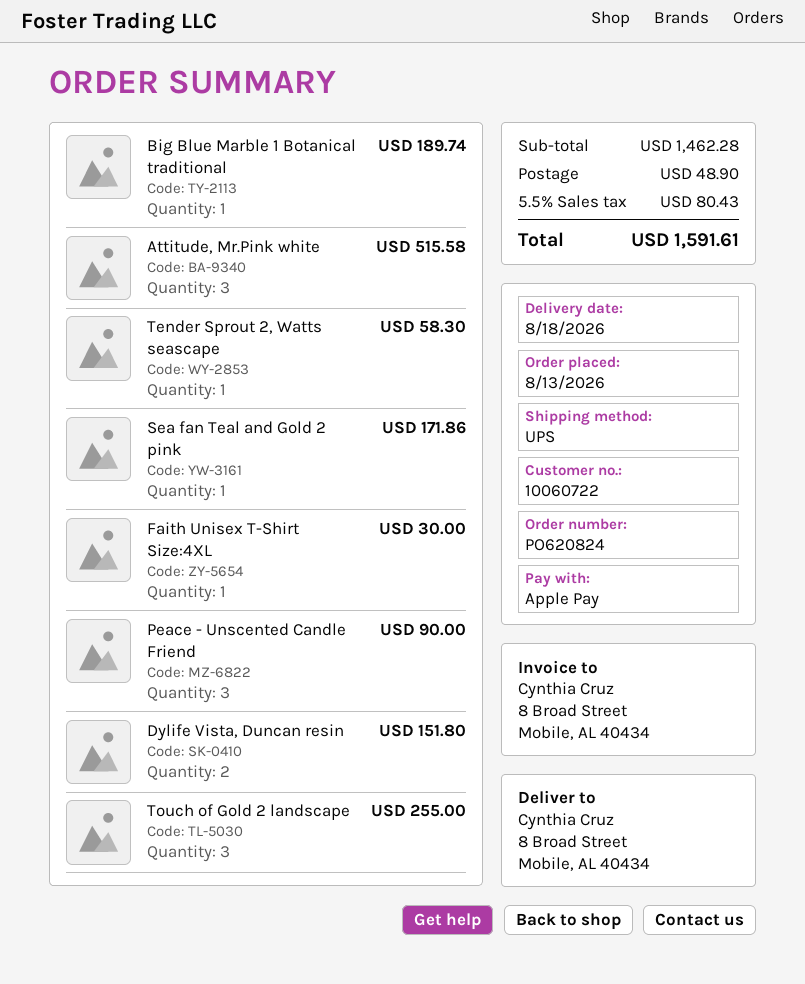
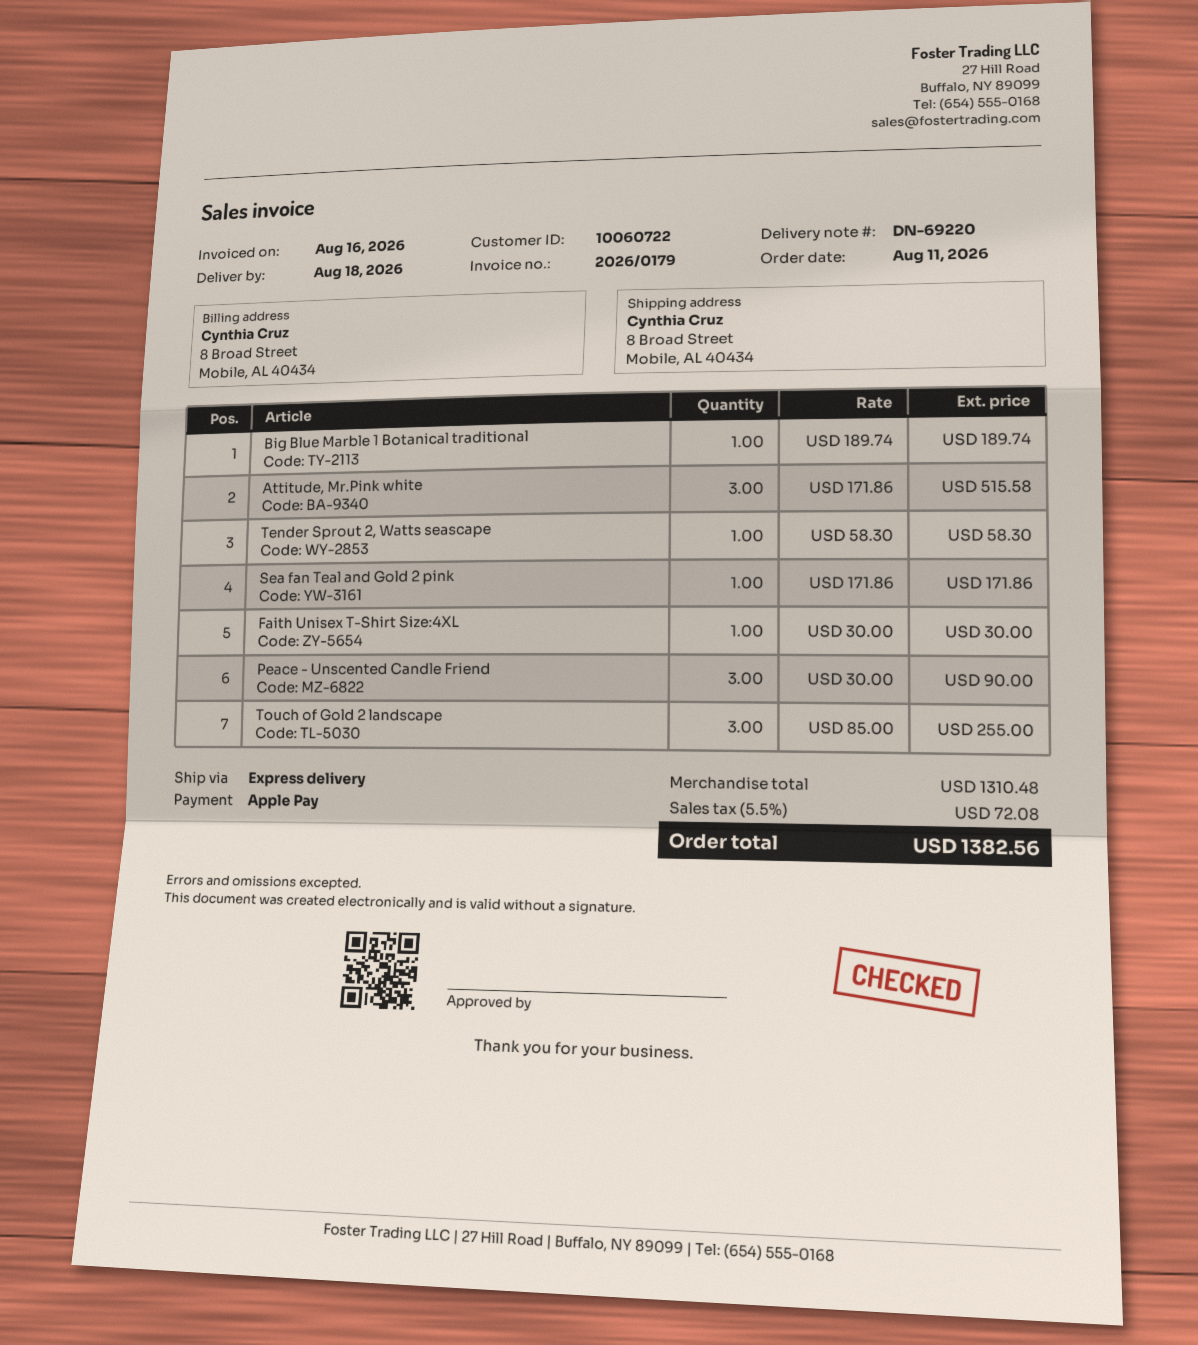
order date: 2026-08-13 -> 2026-08-11
shipping method: UPS -> express
Dylife Vista, Duncan resin: 2 for 151.80 -> none
subtotal: 1462.28 -> 1310.48
shipping: 48.90 -> none
tax: 5.5% = 80.43 -> 5.5% = 72.08
total: 1591.61 -> 1382.56

